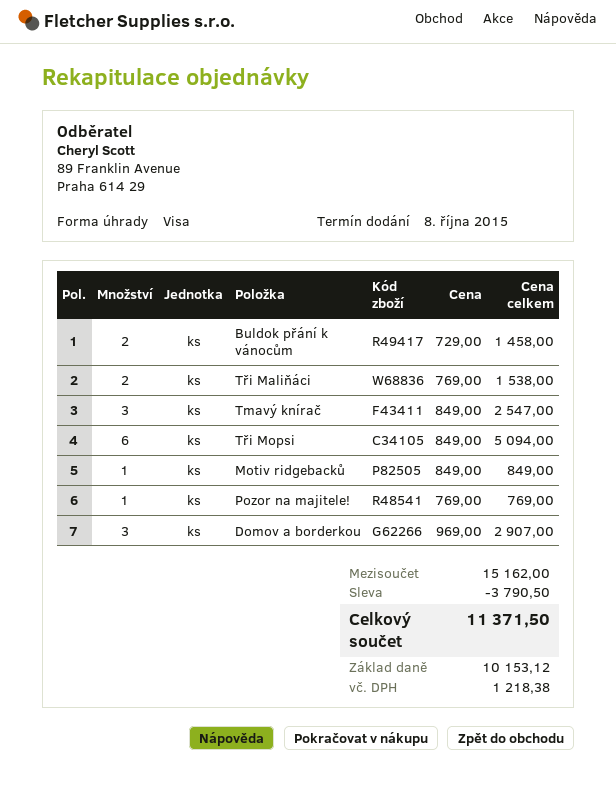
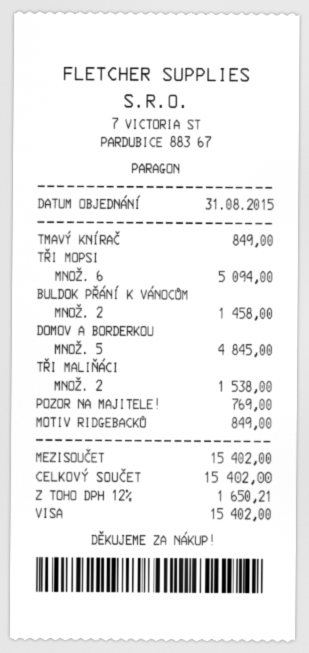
Tmavý knírač: 3 for 2547.00 -> 1 for 849.00
Domov a borderkou: 3 for 2907.00 -> 5 for 4845.00
subtotal: 15162.00 -> 15402.00
discount: 3790.50 -> none
tax: 1218.38 -> 1650.21
total: 11371.50 -> 15402.00

